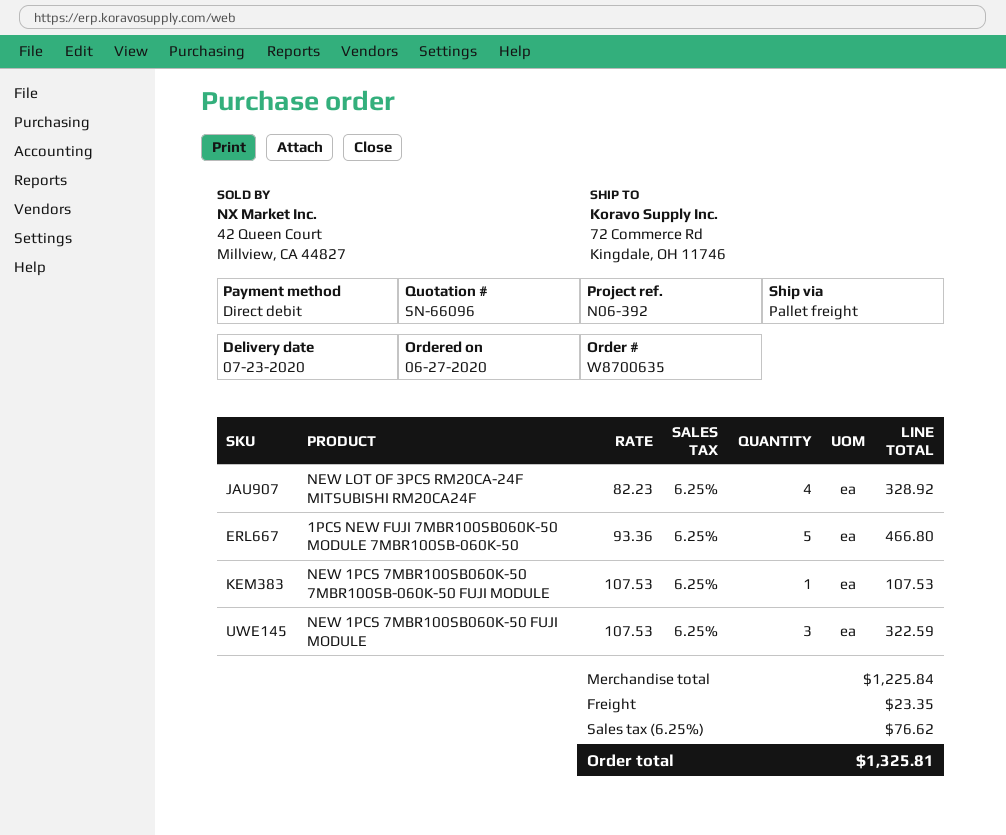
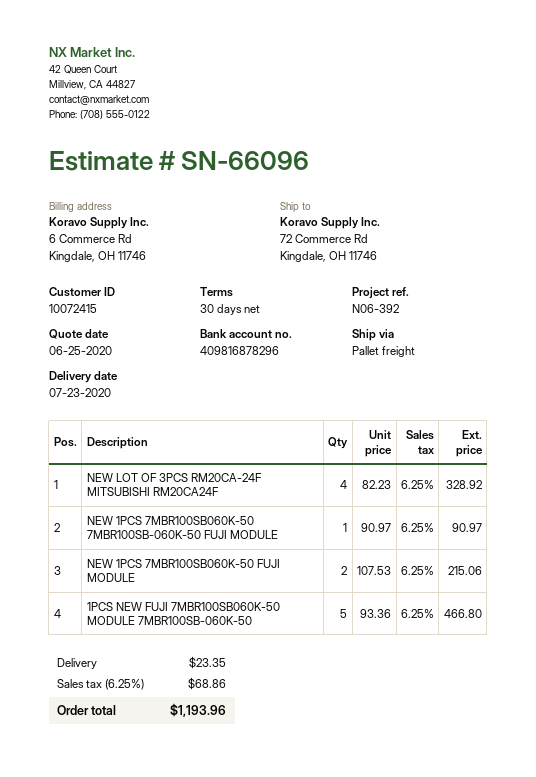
NEW 1PCS 7MBR100SB060K-50 7MBR100SB-060K-50 FUJI MODULE: 1 x 107.53 = 107.53 -> 1 x 90.97 = 90.97
NEW 1PCS 7MBR100SB060K-50 FUJI MODULE: 3 x 107.53 = 322.59 -> 2 x 107.53 = 215.06
tax: 6.25% = 76.62 -> 6.25% = 68.86
total: 1325.81 -> 1193.96

